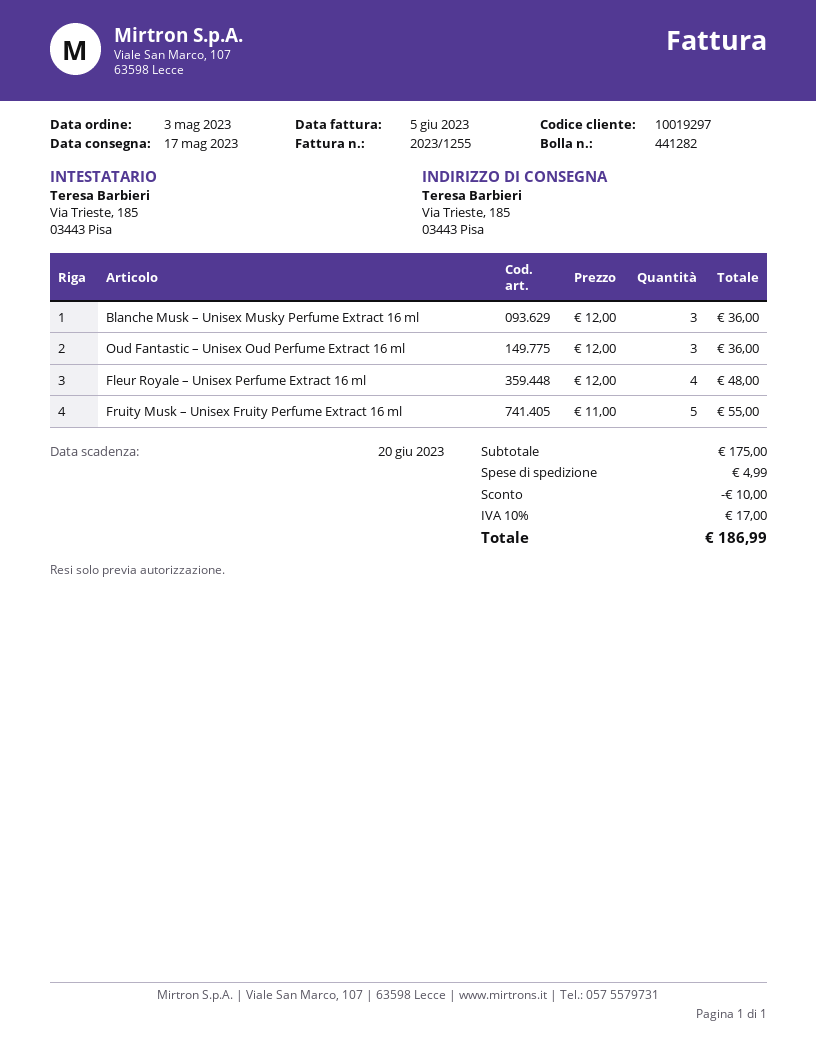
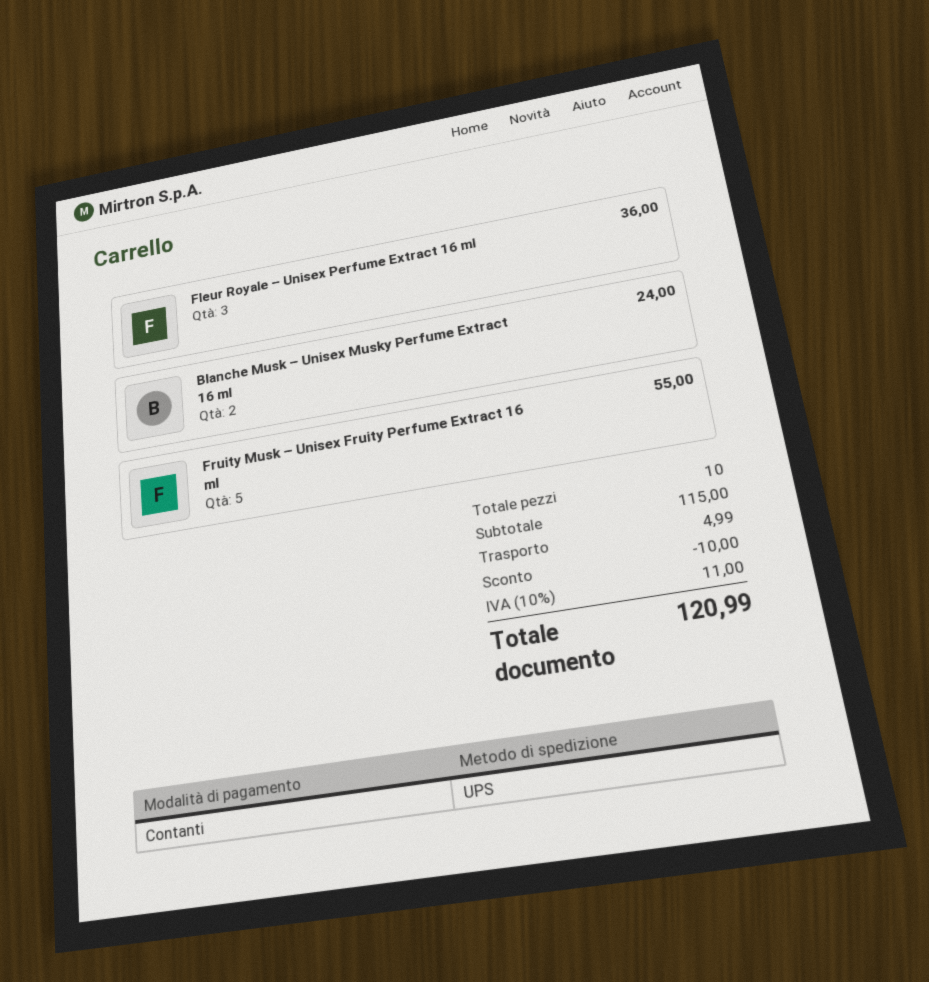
Blanche Musk – Unisex Musky Perfume Extract 16 ml: 3 for 36.00 -> 2 for 24.00
Oud Fantastic – Unisex Oud Perfume Extract 16 ml: 3 for 36.00 -> none
Fleur Royale – Unisex Perfume Extract 16 ml: 4 for 48.00 -> 3 for 36.00
subtotal: 175.00 -> 115.00
tax: 10% = 17.00 -> 10% = 11.00
total: 186.99 -> 120.99

